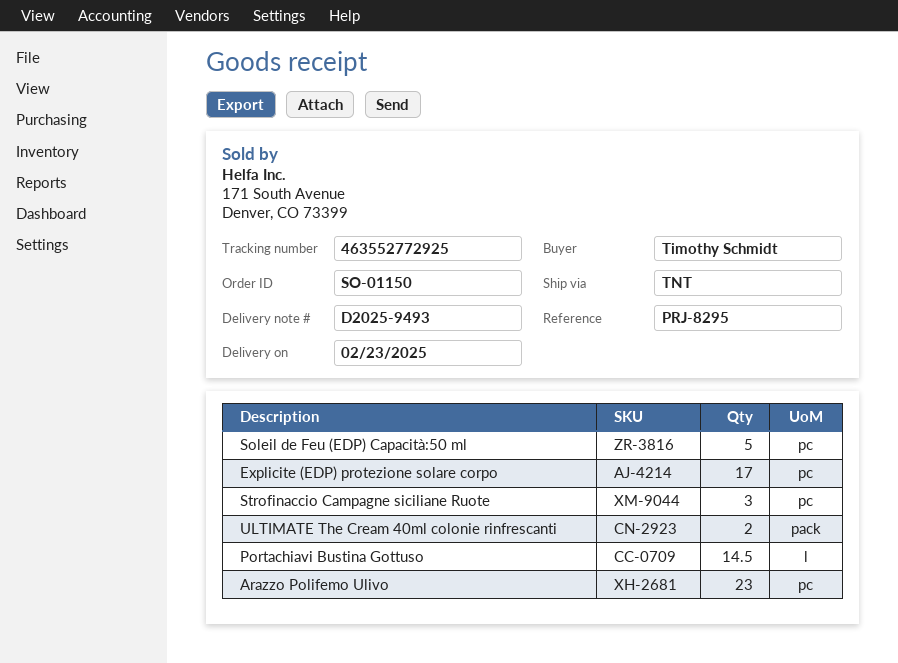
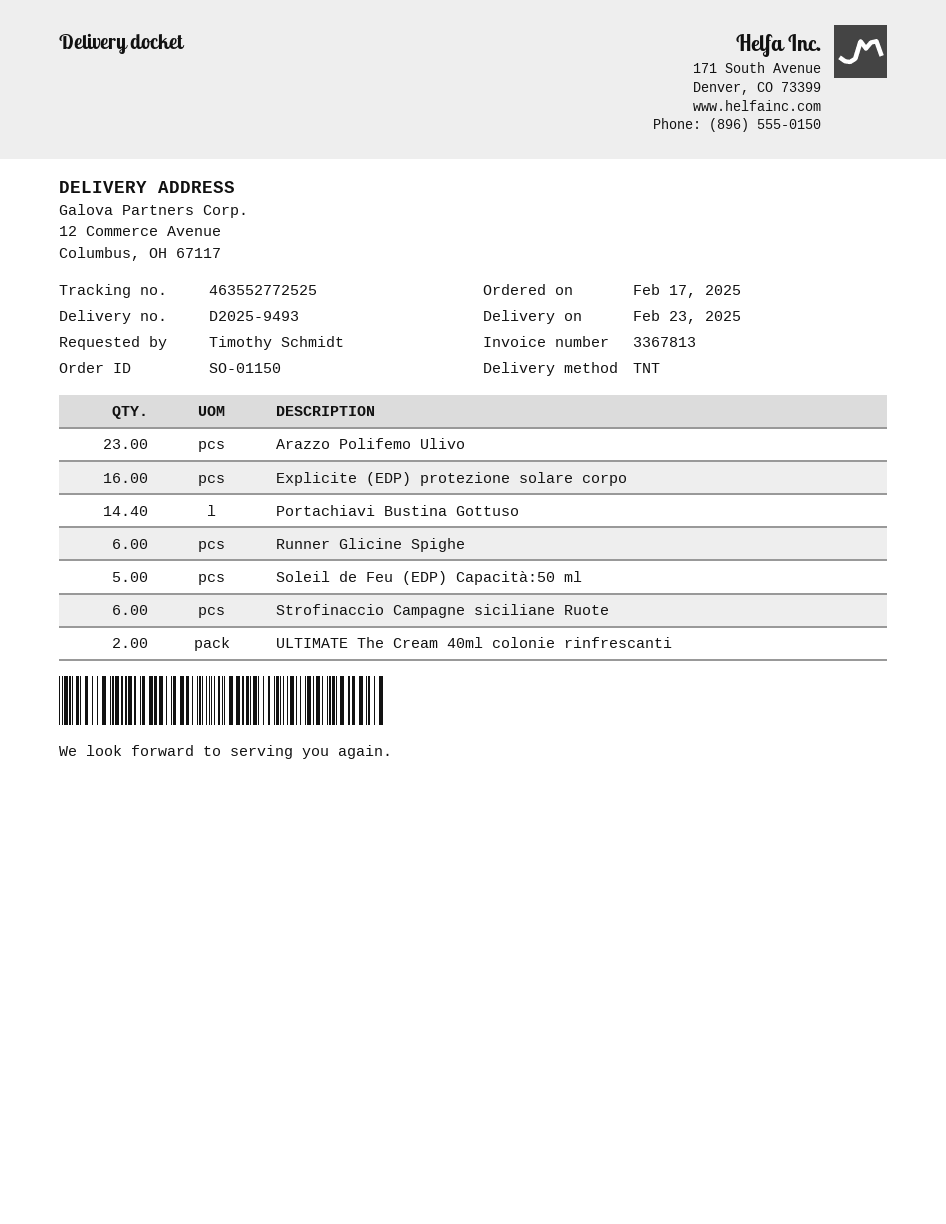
tracking number: 463552772925 -> 463552772525
Explicite (EDP) protezione solare corpo: 17 -> 16
Strofinaccio Campagne siciliane Ruote: 3 -> 6
Portachiavi Bustina Gottuso: 14.5 -> 14.4
Runner Glicine Spighe: none -> 6

